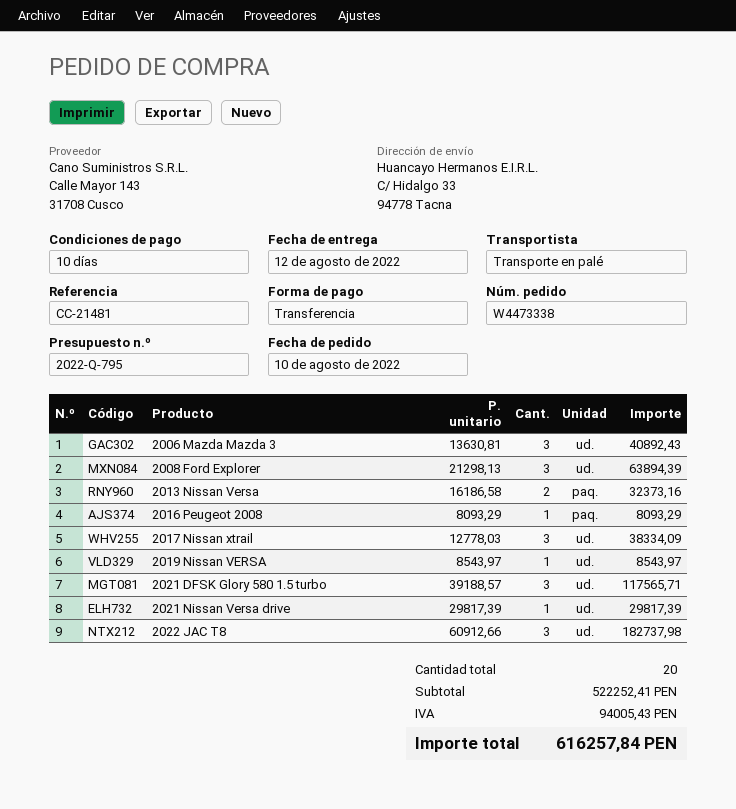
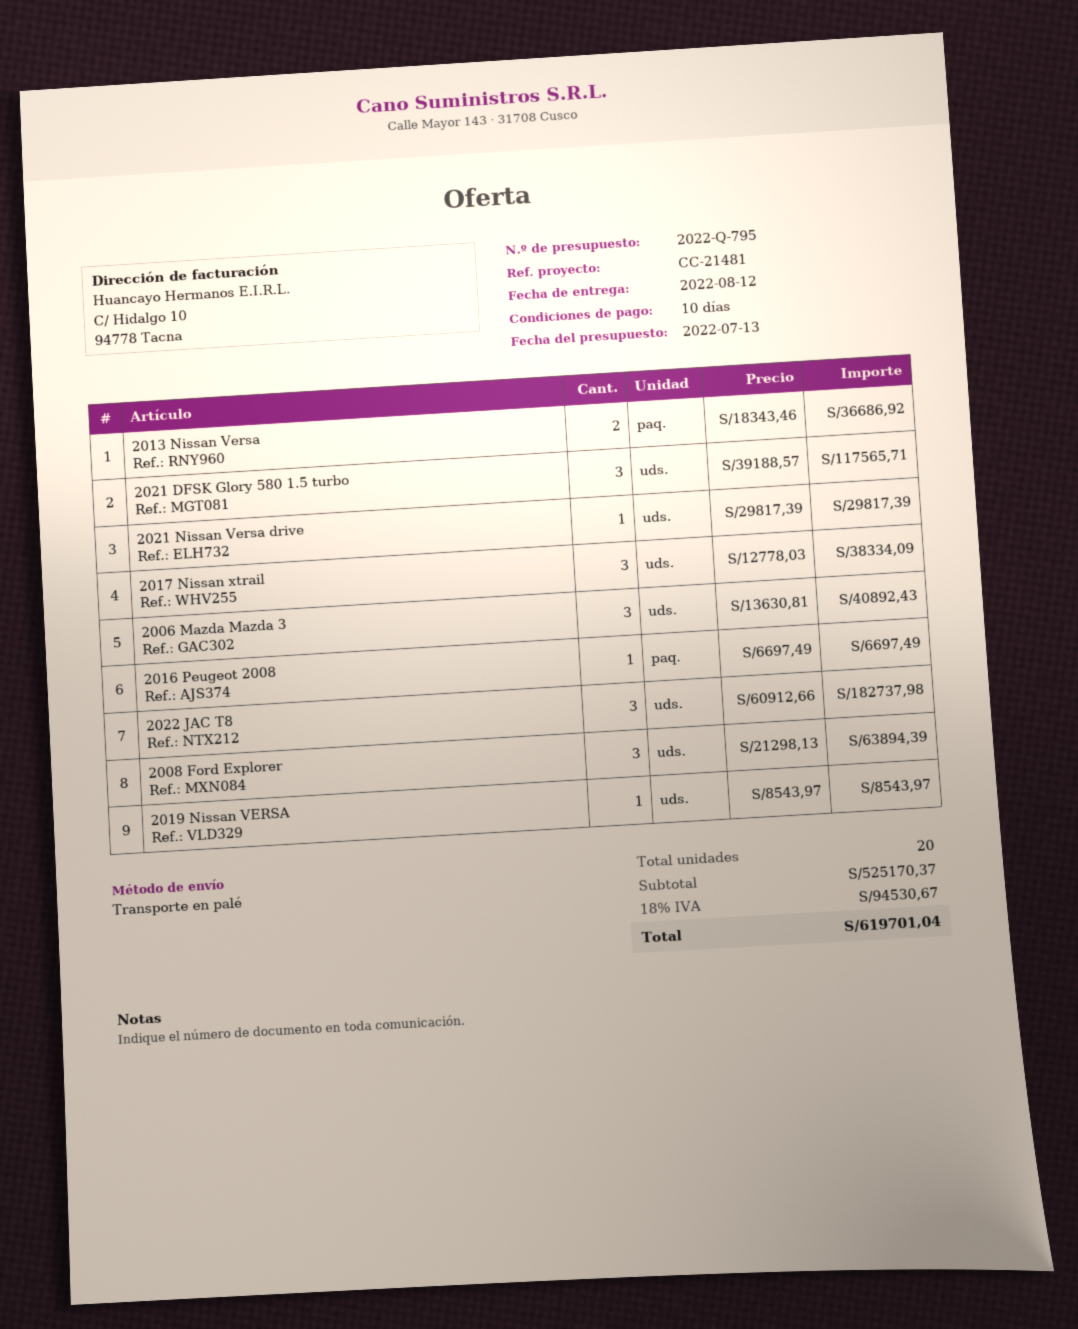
2013 Nissan Versa: 2 x 16186.58 = 32373.16 -> 2 x 18343.46 = 36686.92
2016 Peugeot 2008: 1 x 8093.29 = 8093.29 -> 1 x 6697.49 = 6697.49
subtotal: 522252.41 -> 525170.37
tax: 94005.43 -> 94530.67
total: 616257.84 -> 619701.04

